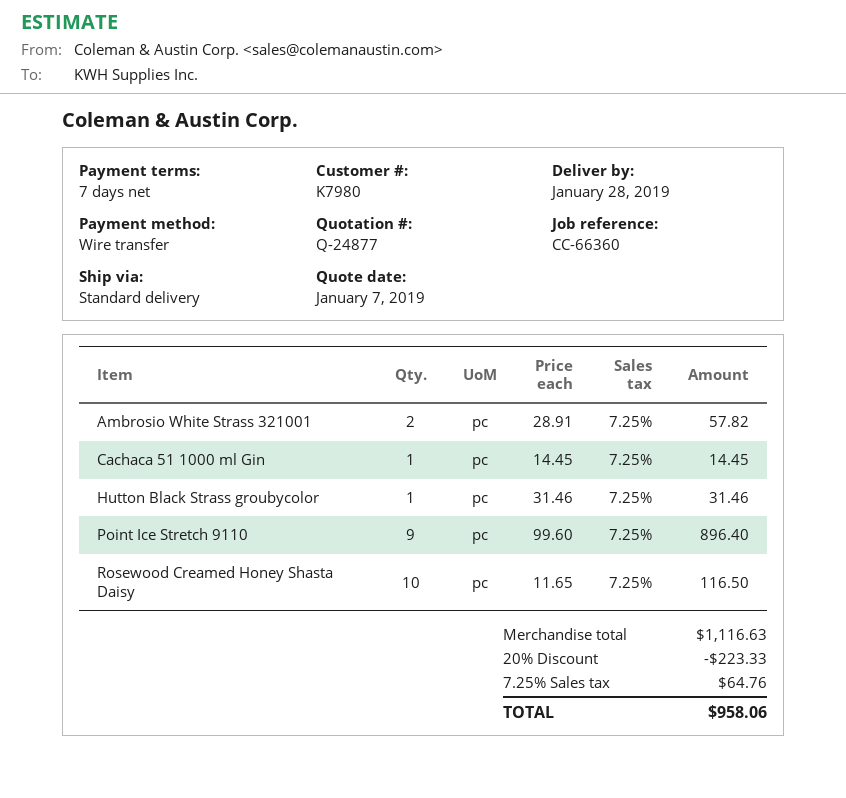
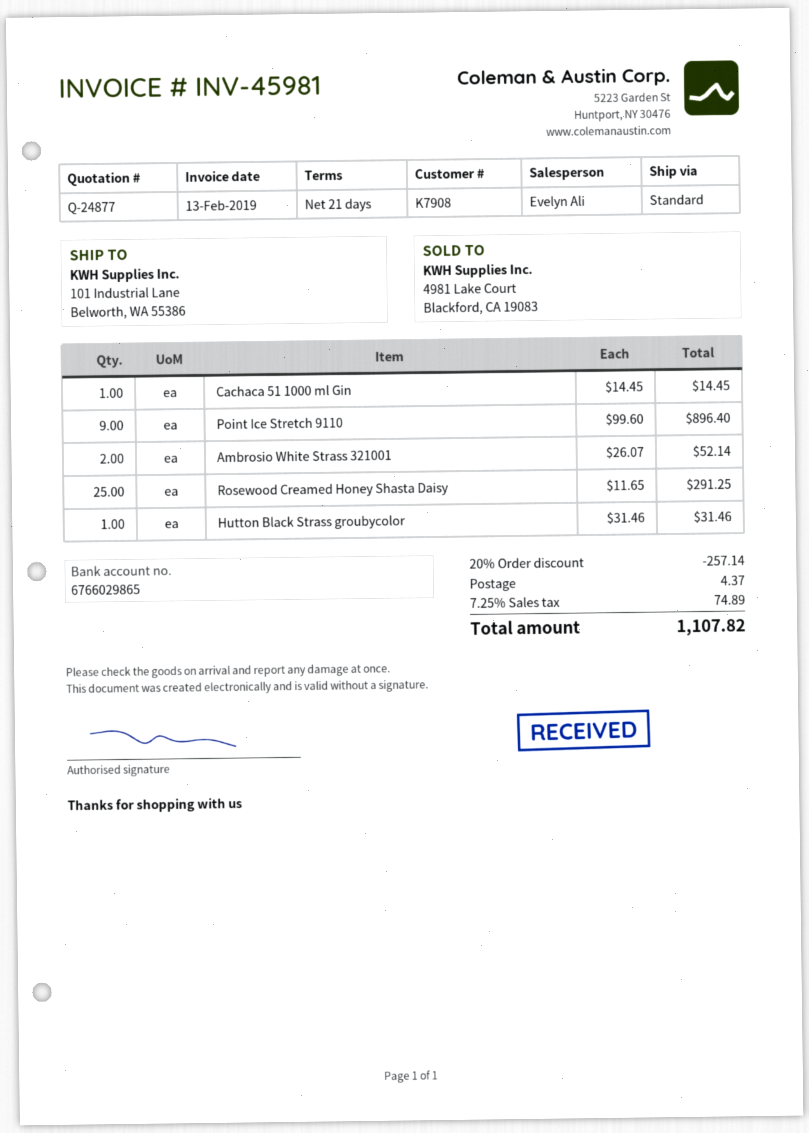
payment terms: 7 days -> 21 days
customer number: K7980 -> K7908
Ambrosio White Strass 321001: 2 x 28.91 = 57.82 -> 2 x 26.07 = 52.14
Rosewood Creamed Honey Shasta Daisy: 10 x 11.65 = 116.50 -> 25 x 11.65 = 291.25
discount: 20% = 223.33 -> 20% = 257.14
shipping: none -> 4.37
tax: 7.25% = 64.76 -> 7.25% = 74.89
total: 958.06 -> 1107.82

